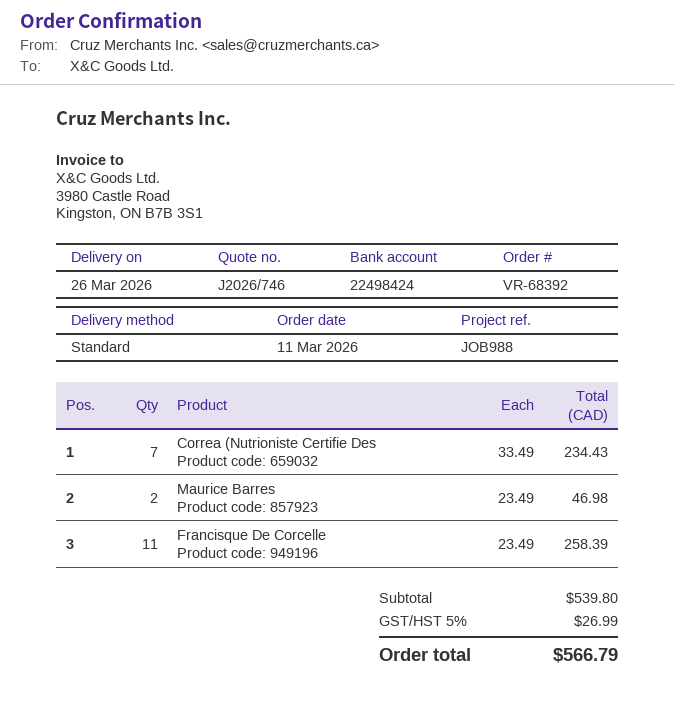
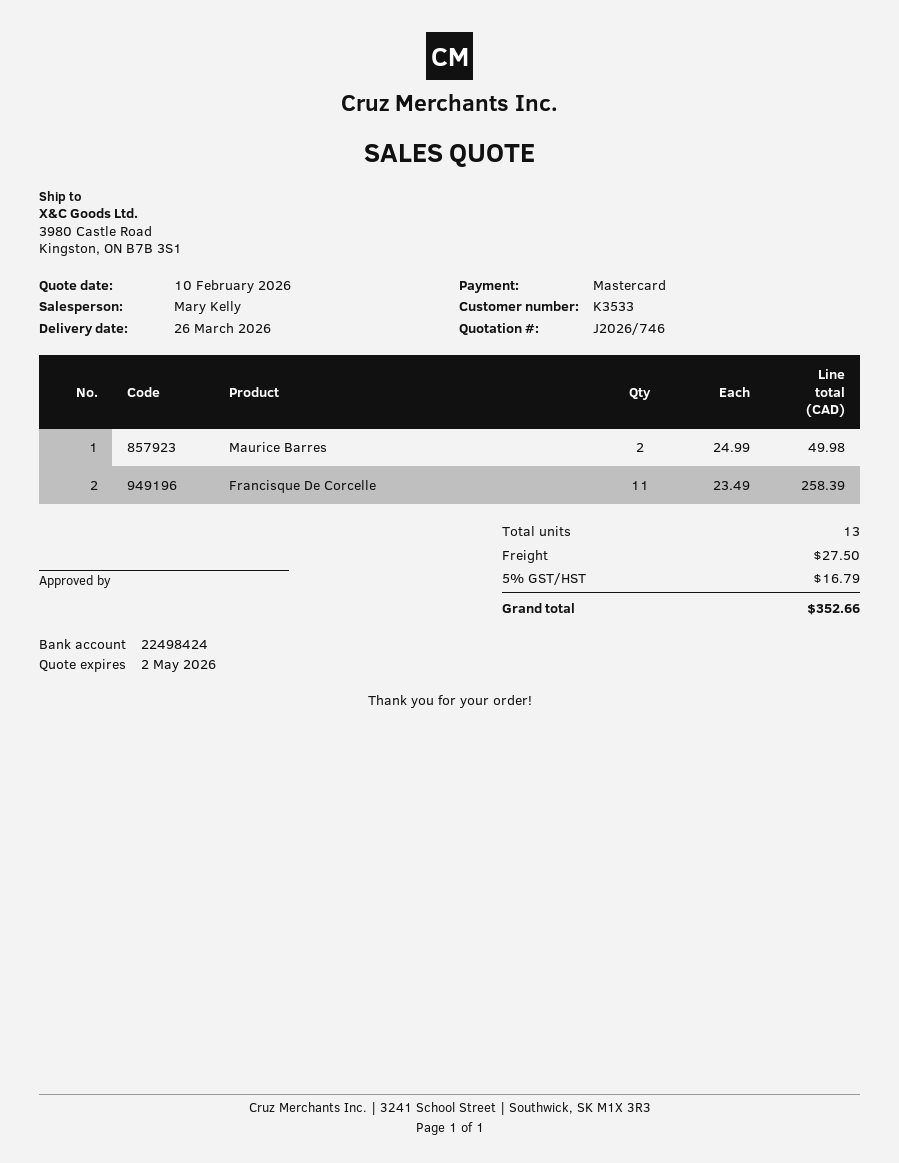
Correa (Nutrioniste Certifie Des: 7 x 33.49 = 234.43 -> none
Maurice Barres: 2 x 23.49 = 46.98 -> 2 x 24.99 = 49.98
shipping: none -> 27.50
tax: 5% = 26.99 -> 5% = 16.79
total: 566.79 -> 352.66

